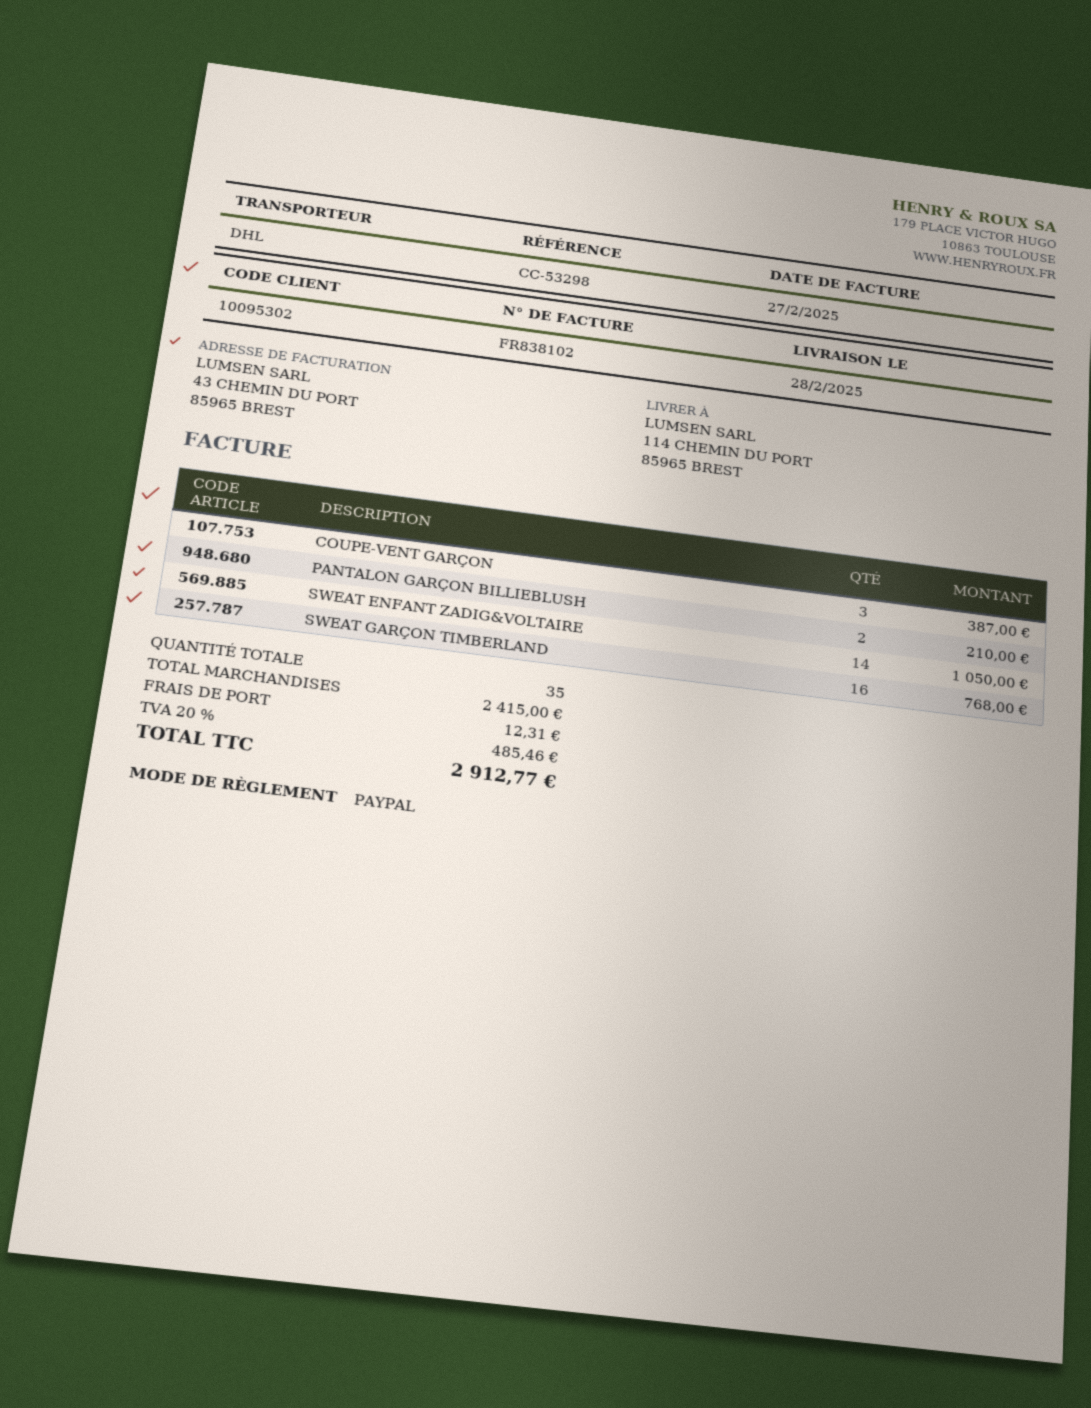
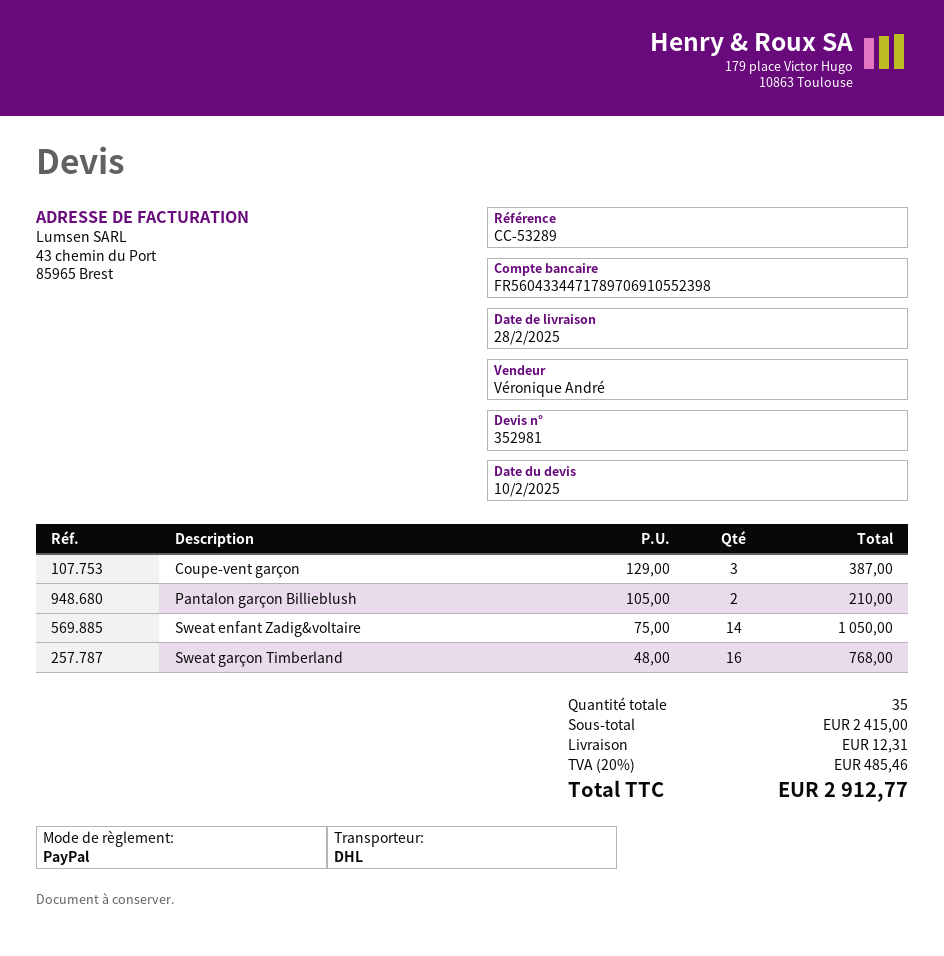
reference: CC-53298 -> CC-53289

